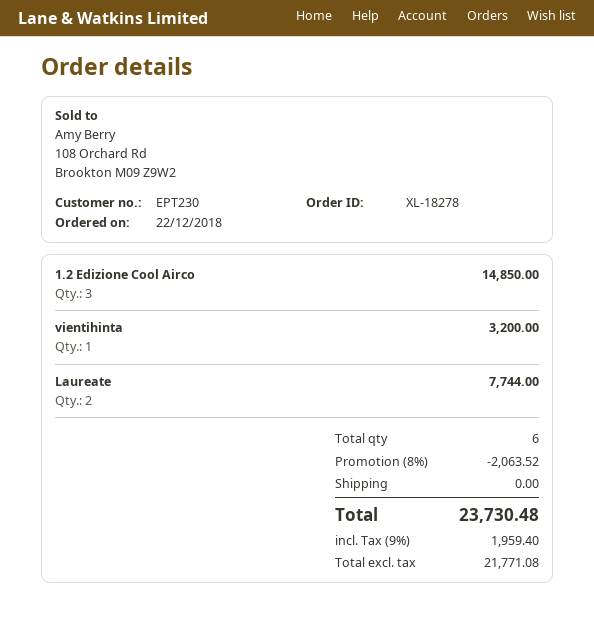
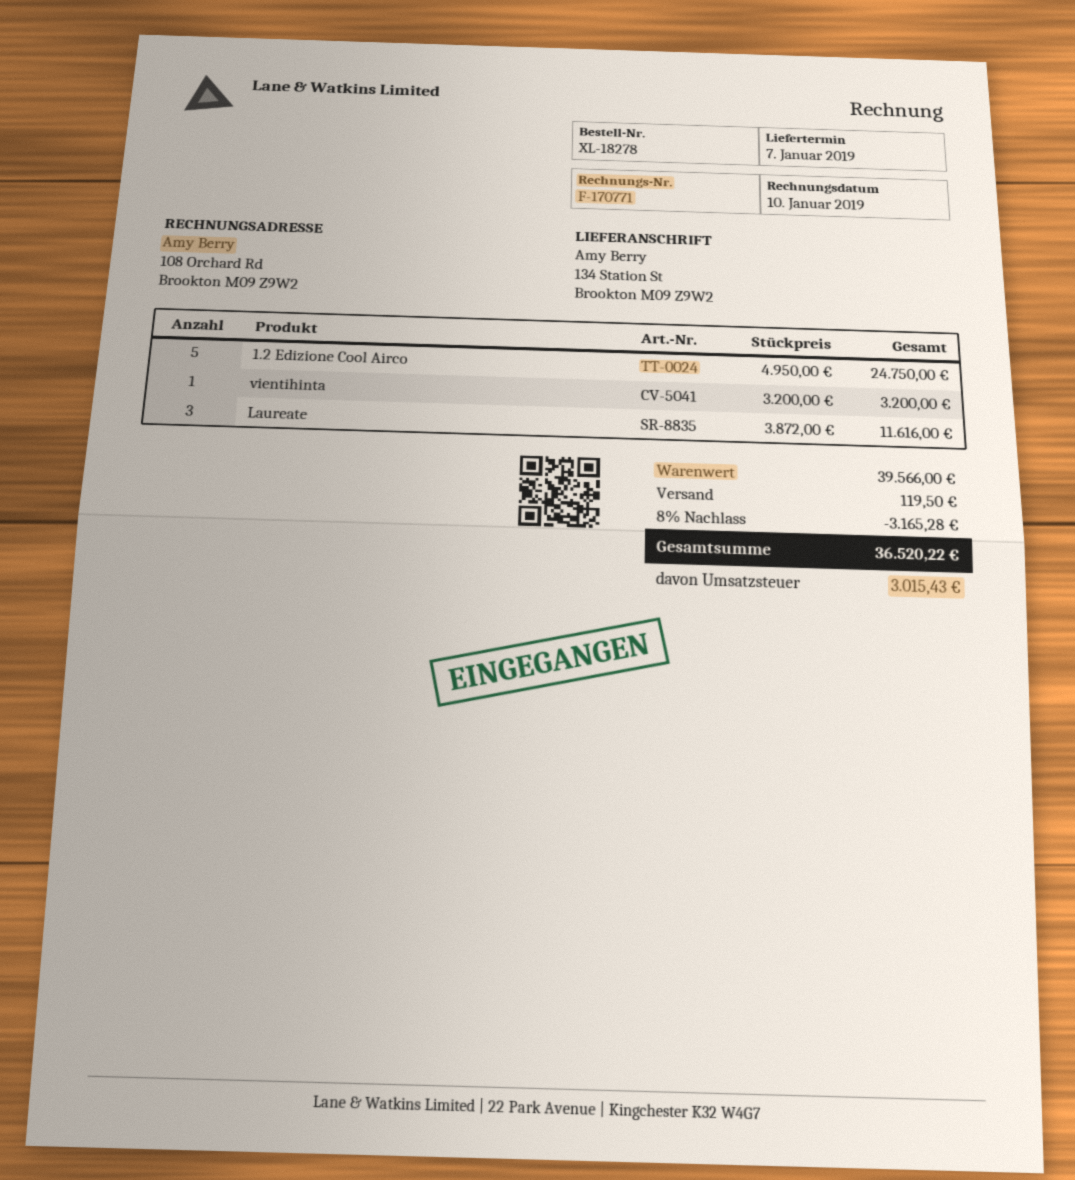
1.2 Edizione Cool Airco: 3 for 14850.00 -> 5 for 24750.00
Laureate: 2 for 7744.00 -> 3 for 11616.00
discount: 8% = 2063.52 -> 8% = 3165.28
shipping: 0.00 -> 119.50
tax: 1959.40 -> 3015.43
total: 23730.48 -> 36520.22

